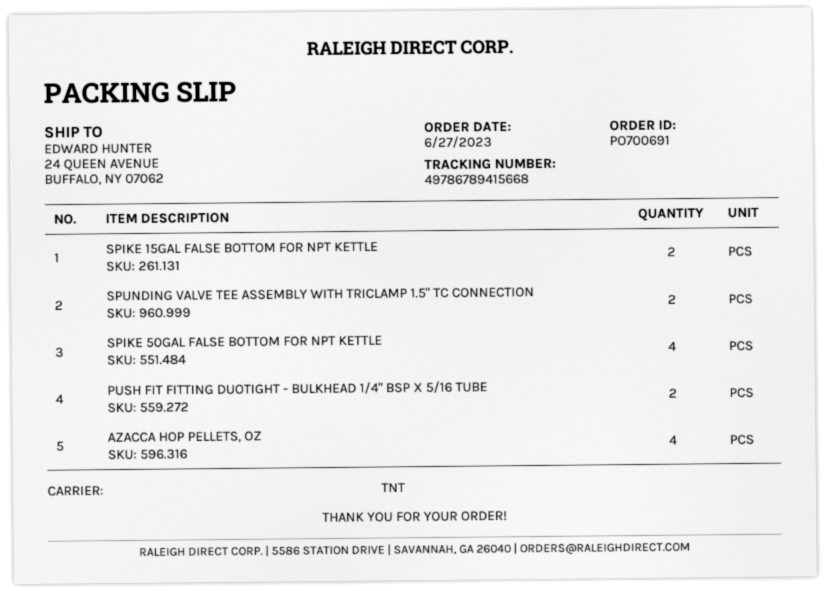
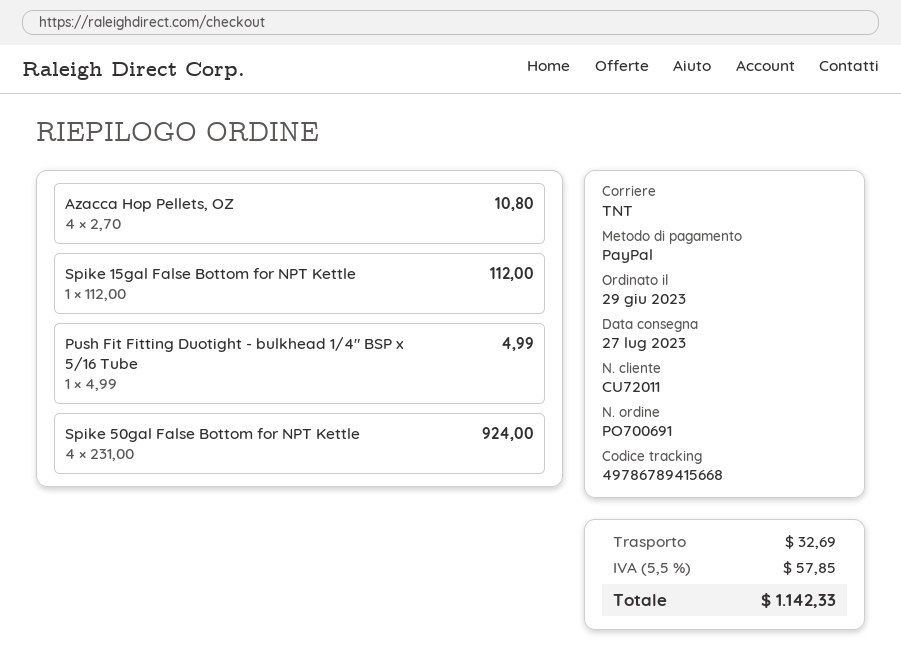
order date: 2023-06-27 -> 2023-06-29
SPIKE 15GAL FALSE BOTTOM FOR NPT KETTLE: 2 -> 1
SPUNDING VALVE TEE ASSEMBLY WITH TRICLAMP 1.5" TC CONNECTION: 2 -> none
PUSH FIT FITTING DUOTIGHT - BULKHEAD 1/4" BSP X 5/16 TUBE: 2 -> 1

